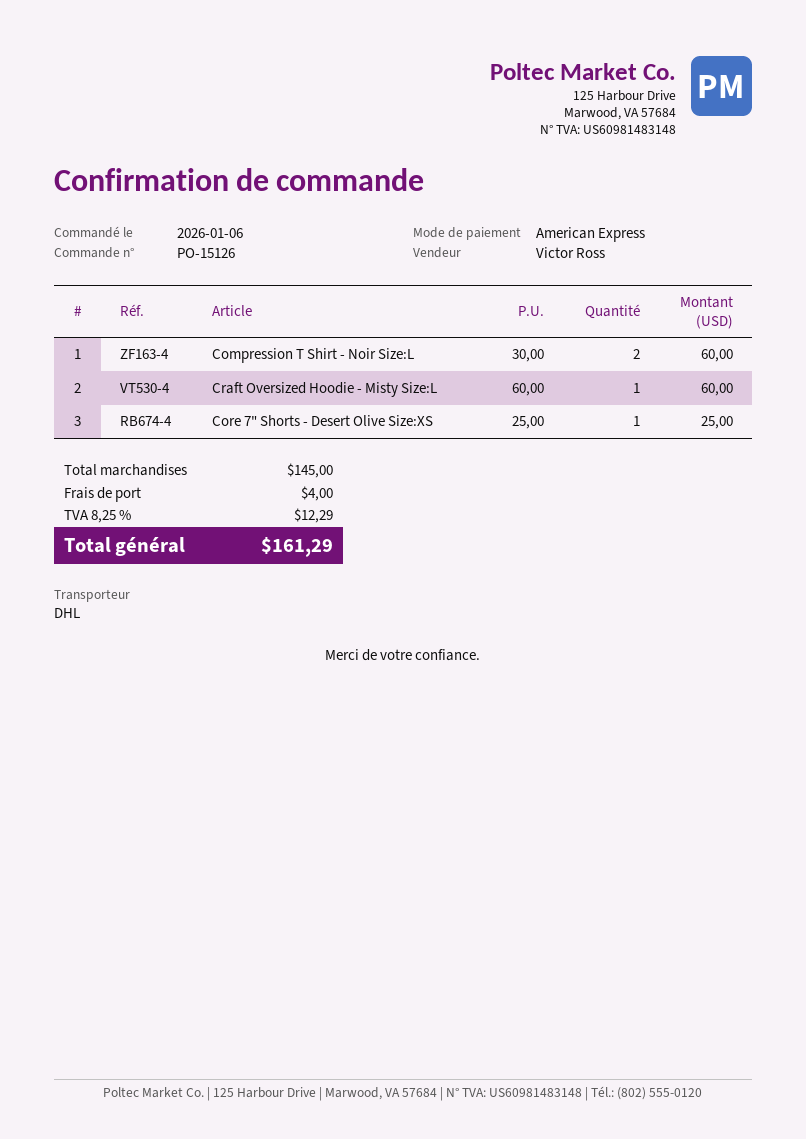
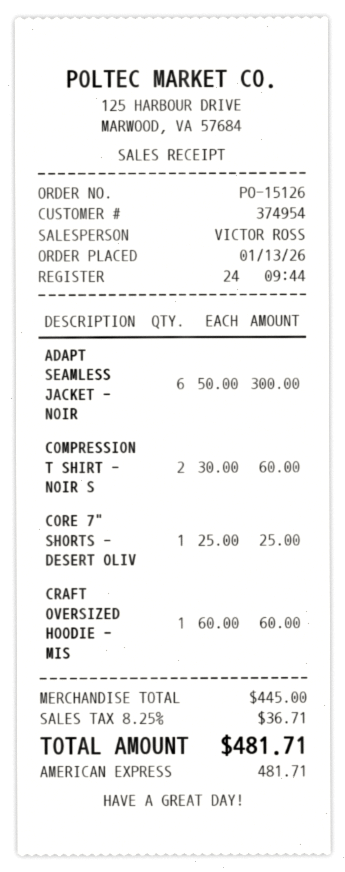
order date: 2026-01-06 -> 2026-01-13
ADAPT SEAMLESS JACKET - NOIR: none -> 6 x 50.00 = 300.00
subtotal: 145.00 -> 445.00
shipping: 4.00 -> none
tax: 8.25% = 12.29 -> 8.25% = 36.71
total: 161.29 -> 481.71

